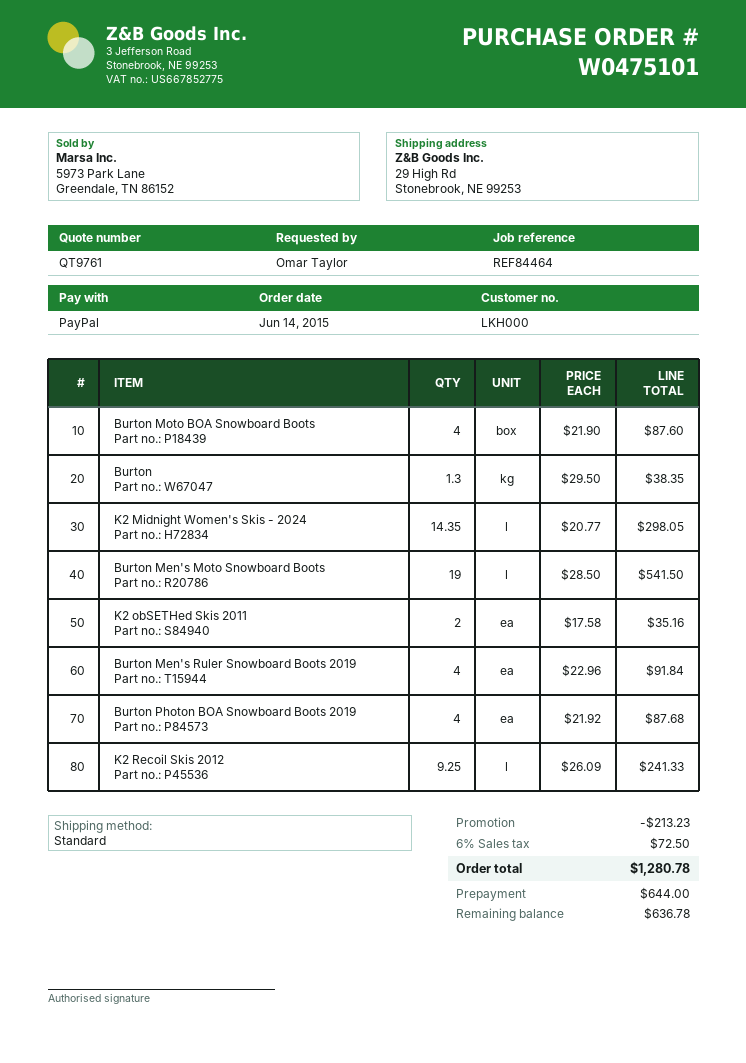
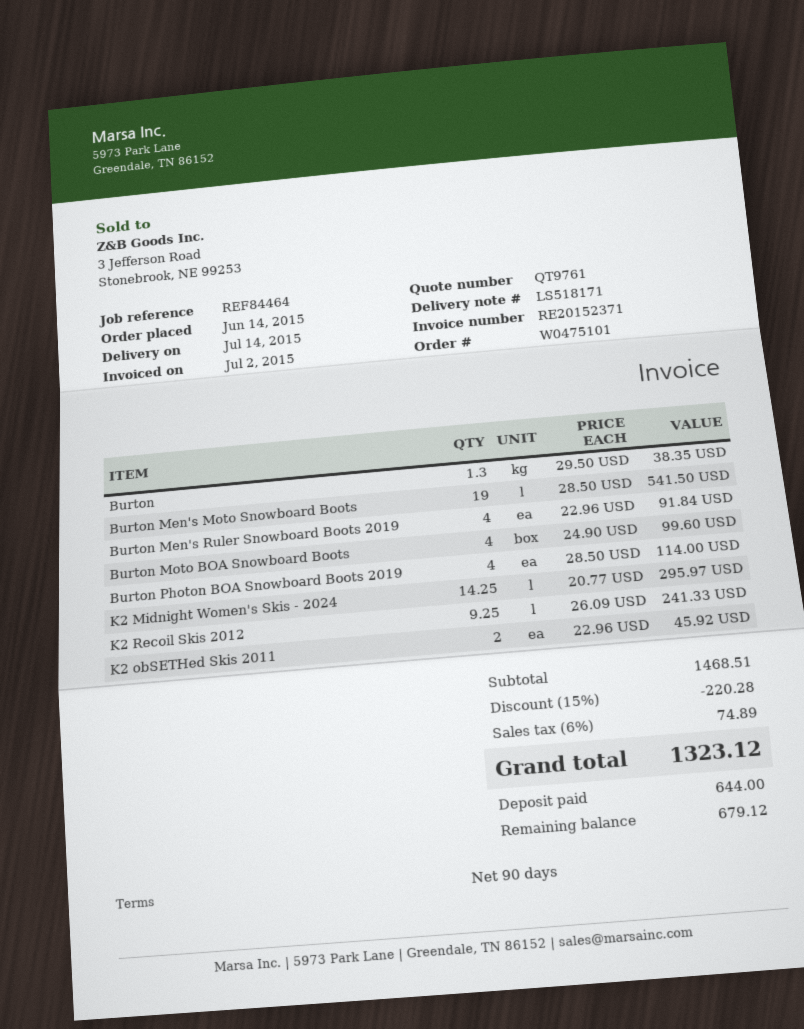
Burton Moto BOA Snowboard Boots: 4 x 21.90 = 87.60 -> 4 x 24.90 = 99.60
K2 Midnight Women's Skis - 2024: 14.35 x 20.77 = 298.05 -> 14.25 x 20.77 = 295.97
K2 obSETHed Skis 2011: 2 x 17.58 = 35.16 -> 2 x 22.96 = 45.92
Burton Photon BOA Snowboard Boots 2019: 4 x 21.92 = 87.68 -> 4 x 28.50 = 114.00
discount: 213.23 -> 220.28
tax: 6% = 72.50 -> 6% = 74.89
total: 1280.78 -> 1323.12
balance: 636.78 -> 679.12

